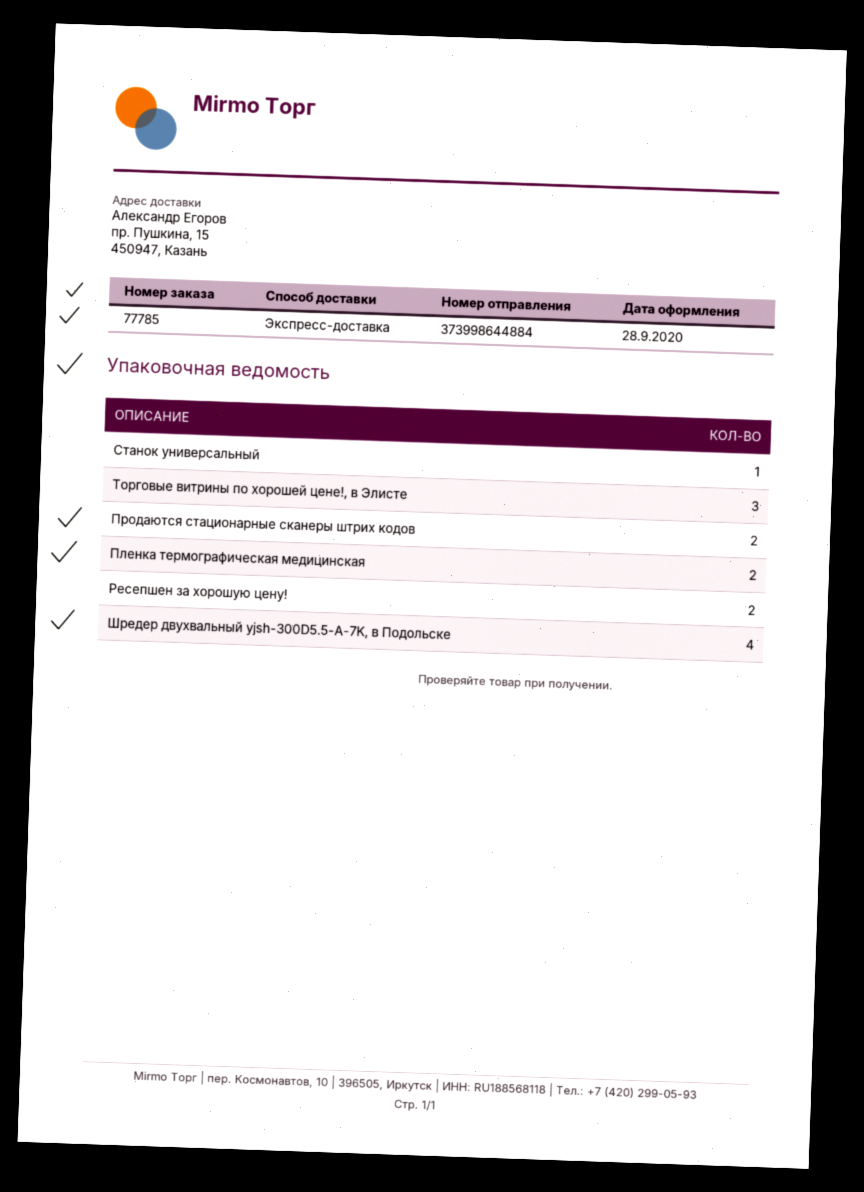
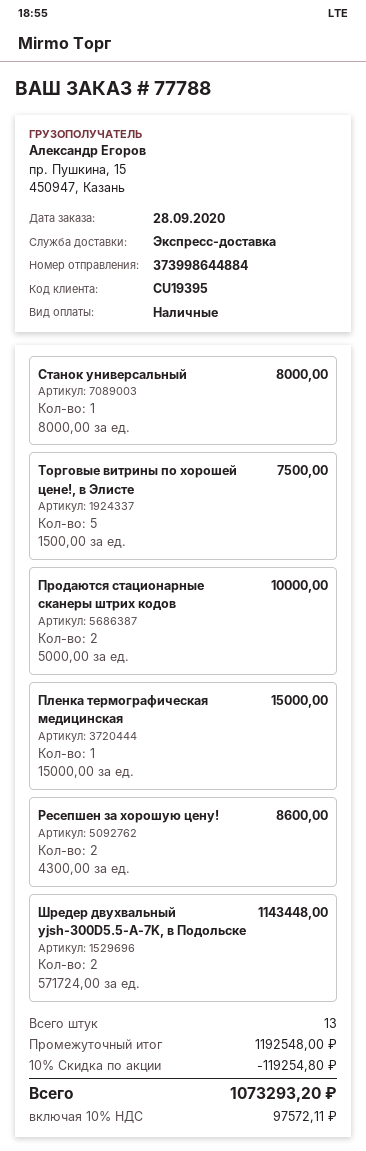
order number: 77785 -> 77788
Торговые витрины по хорошей цене!, в Элисте: 3 -> 5
Пленка термографическая медицинская: 2 -> 1
Шредер двухвальный yjsh-300D5.5-A-7K, в Подольске: 4 -> 2

